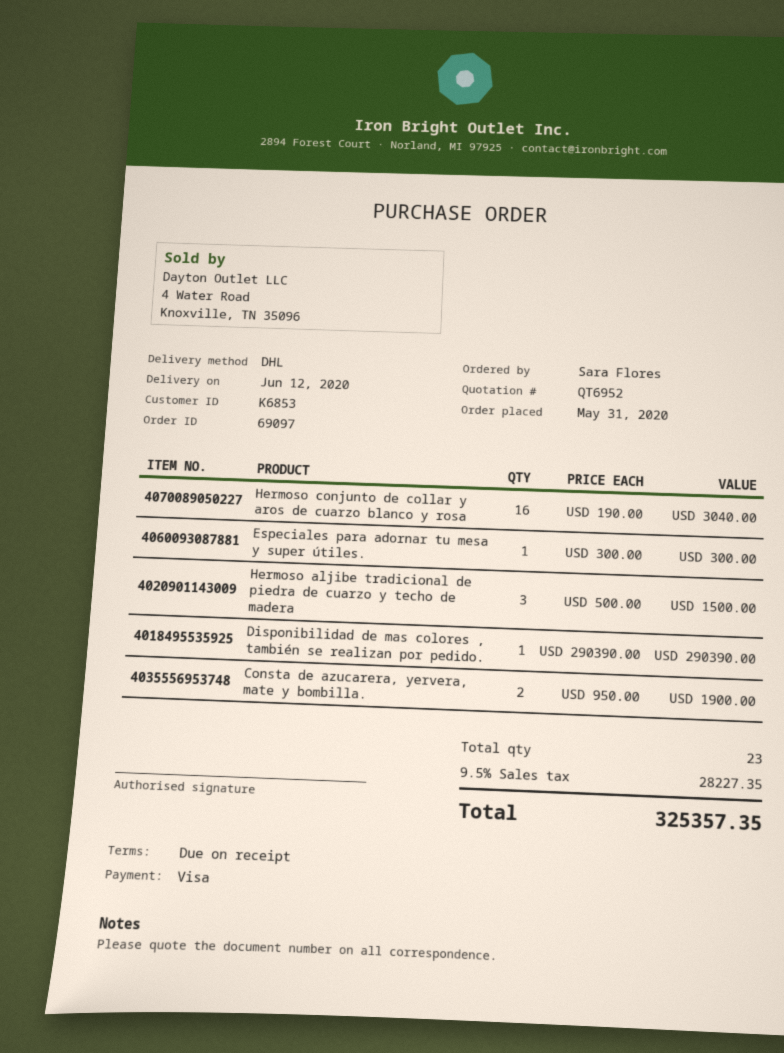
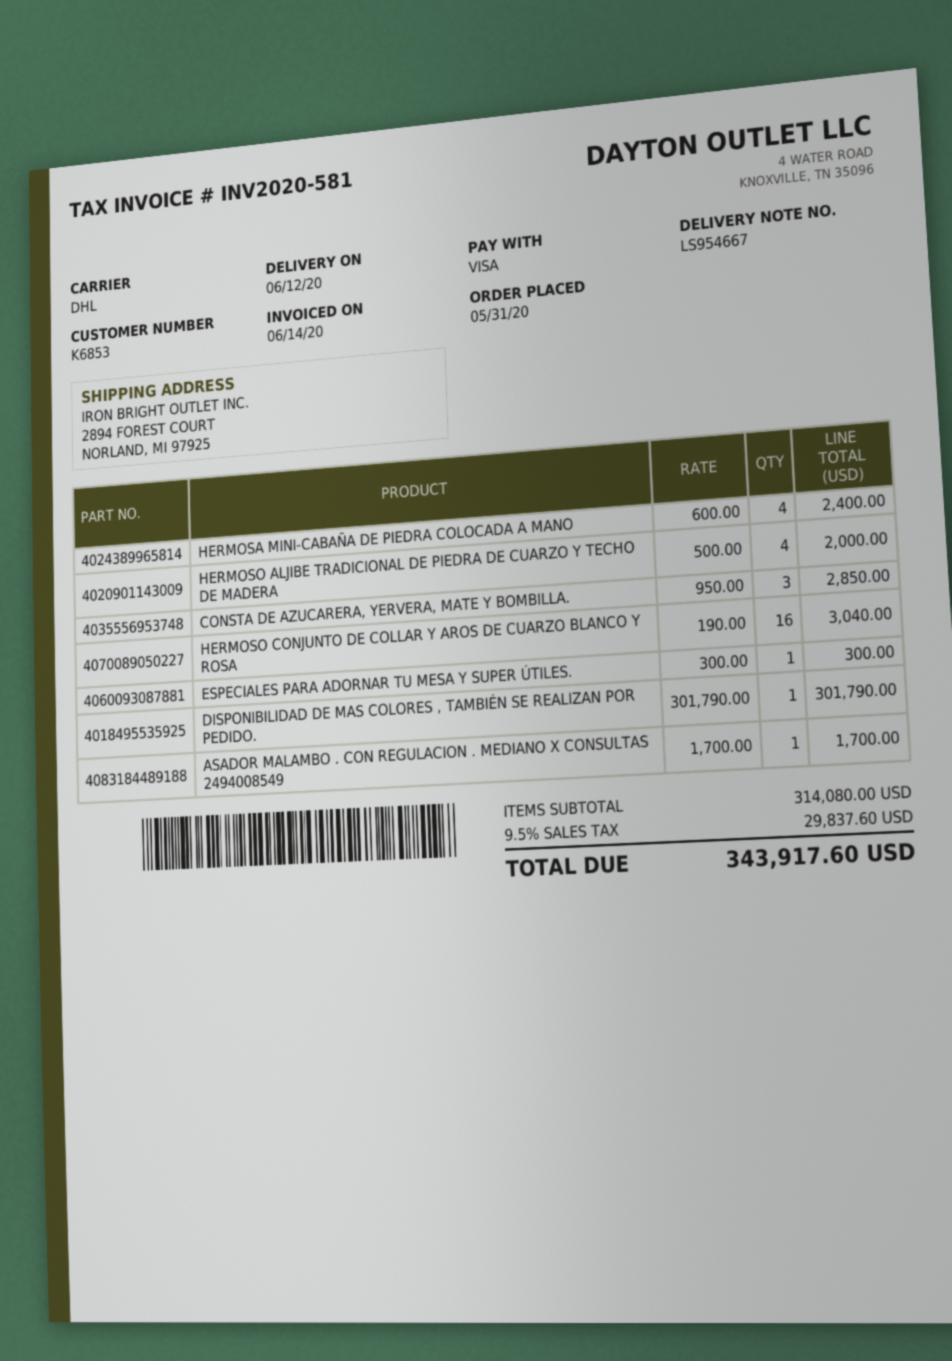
Hermoso aljibe tradicional de piedra de cuarzo y techo de madera: 3 x 500.00 = 1500.00 -> 4 x 500.00 = 2000.00
Disponibilidad de mas colores , también se realizan por pedido.: 1 x 290390.00 = 290390.00 -> 1 x 301790.00 = 301790.00
Consta de azucarera, yervera, mate y bombilla.: 2 x 950.00 = 1900.00 -> 3 x 950.00 = 2850.00
HERMOSA MINI-CABAÑA DE PIEDRA COLOCADA A MANO: none -> 4 x 600.00 = 2400.00
ASADOR MALAMBO . CON REGULACION . MEDIANO X CONSULTAS 2494008549: none -> 1 x 1700.00 = 1700.00
tax: 9.5% = 28227.35 -> 9.5% = 29837.60
total: 325357.35 -> 343917.60

